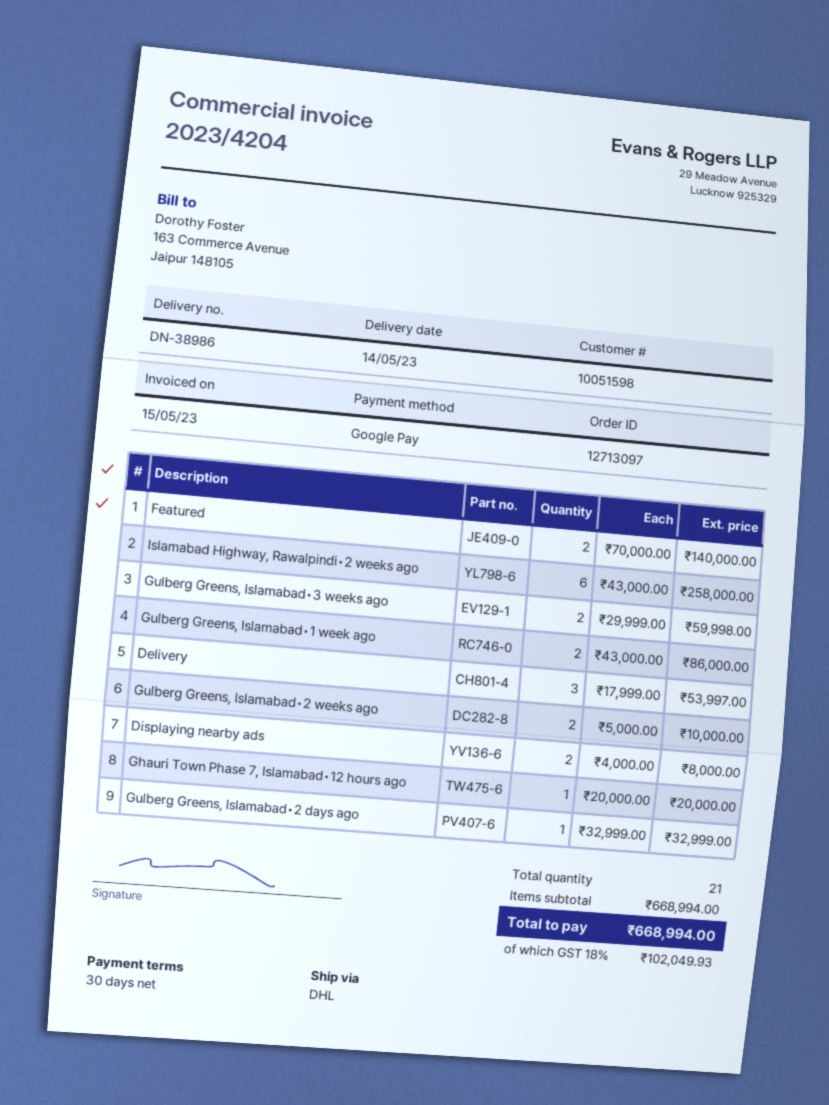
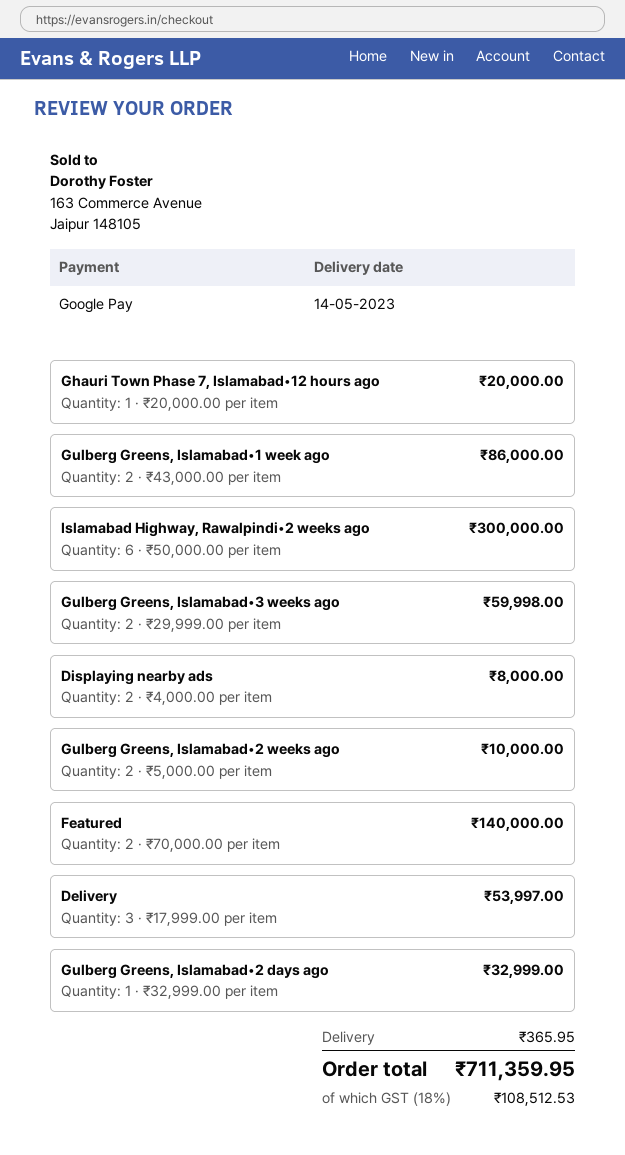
Islamabad Highway, Rawalpindi•2 weeks ago: 6 x 43000.00 = 258000.00 -> 6 x 50000.00 = 300000.00
shipping: none -> 365.95
tax: 18% = 102049.93 -> 18% = 108512.53
total: 668994.00 -> 711359.95

